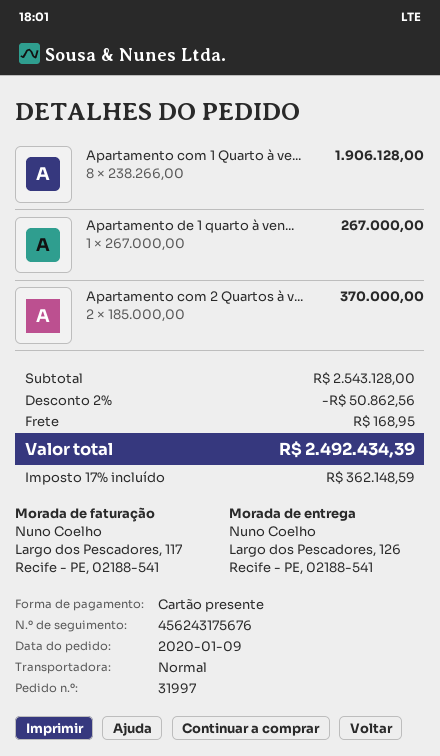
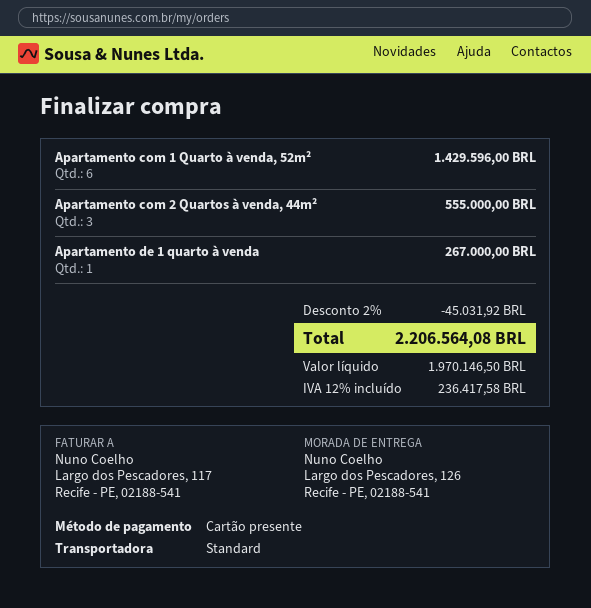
Apartamento com 1 Quarto à ve...: 8 for 1906128.00 -> 6 for 1429596.00
Apartamento com 2 Quartos à v...: 2 for 370000.00 -> 3 for 555000.00
discount: 2% = 50862.56 -> 2% = 45031.92
shipping: 168.95 -> none
tax: 17% = 362148.59 -> 12% = 236417.58
total: 2492434.39 -> 2206564.08

